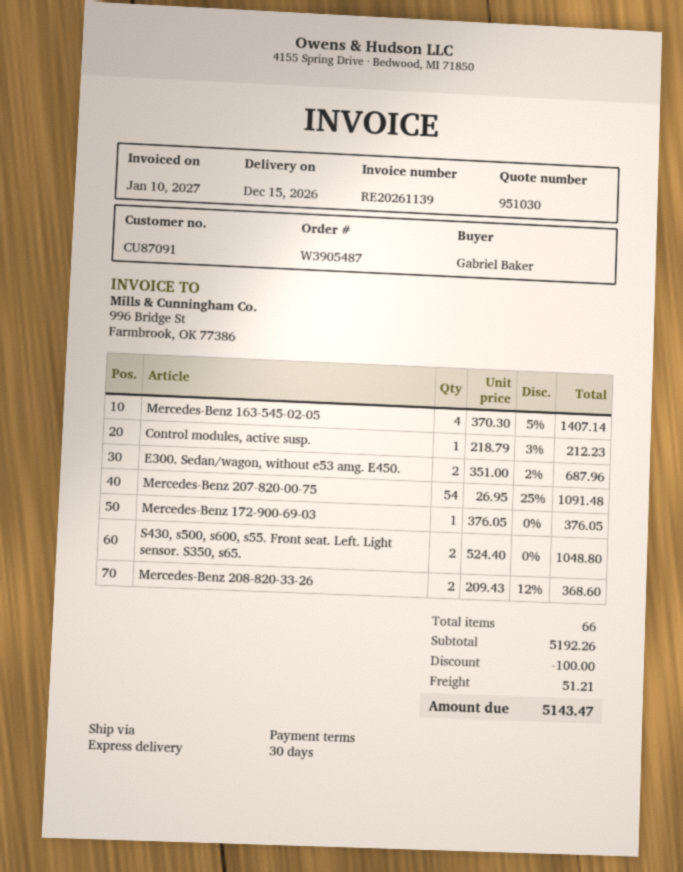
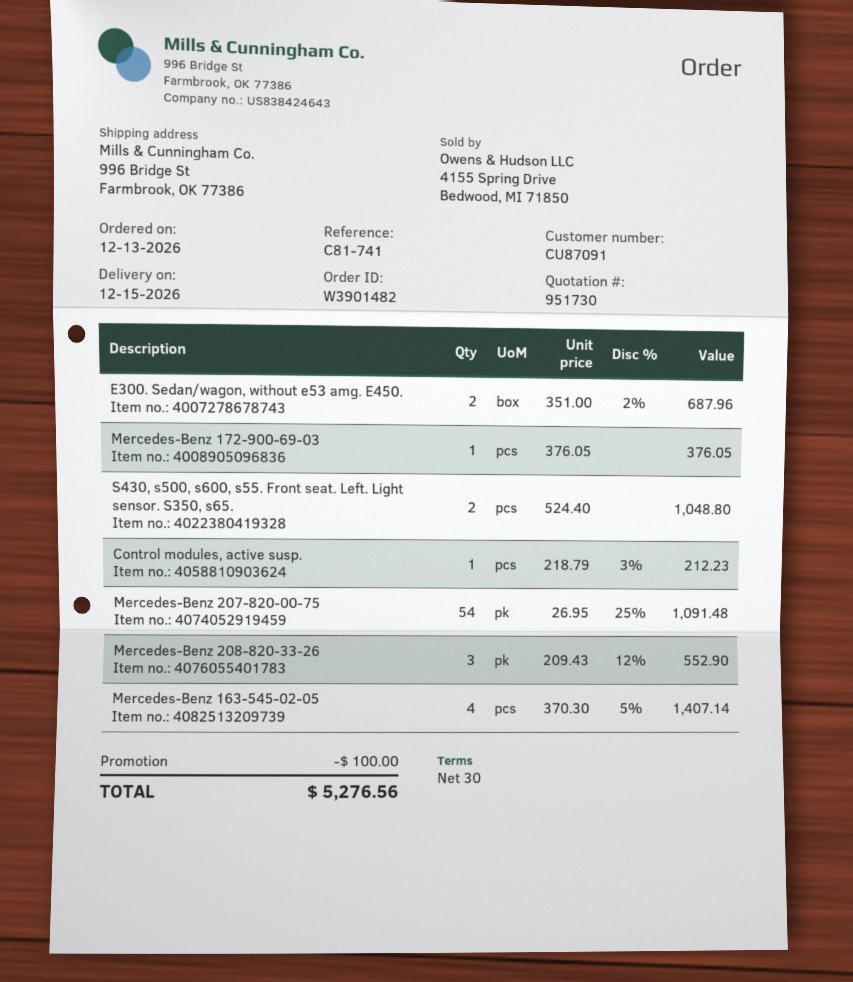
quote number: 951030 -> 951730
order number: W3905487 -> W3901482
Mercedes-Benz 208-820-33-26: 2 x 209.43 - 12% = 368.60 -> 3 x 209.43 - 12% = 552.90
shipping: 51.21 -> none
total: 5143.47 -> 5276.56

